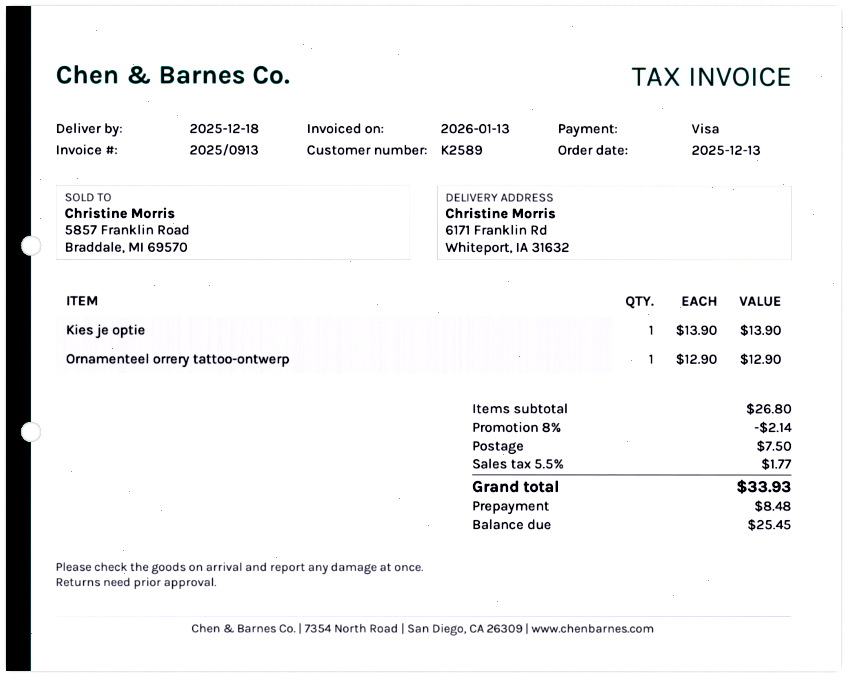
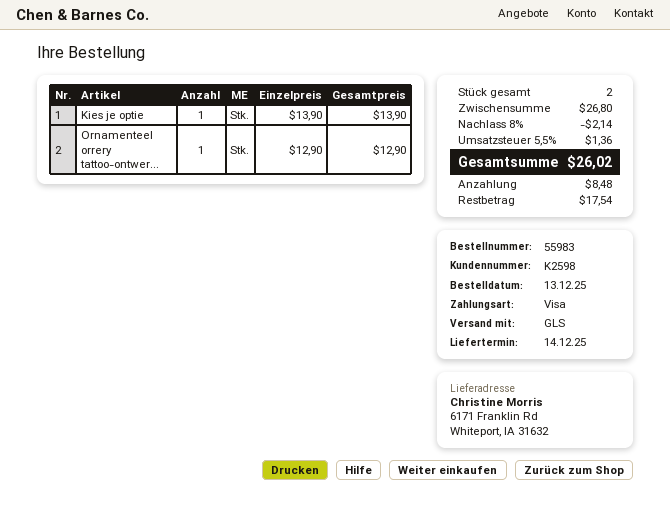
delivery date: 2025-12-18 -> 2025-12-14
customer number: K2589 -> K2598
shipping: 7.50 -> none
tax: 5.5% = 1.77 -> 5.5% = 1.36
total: 33.93 -> 26.02
balance: 25.45 -> 17.54

